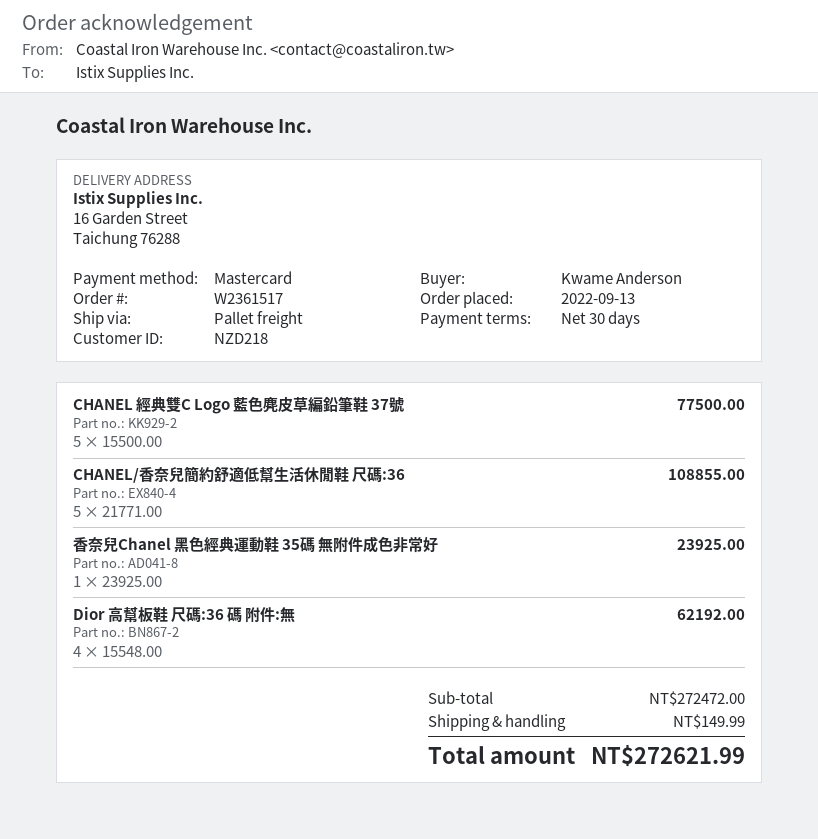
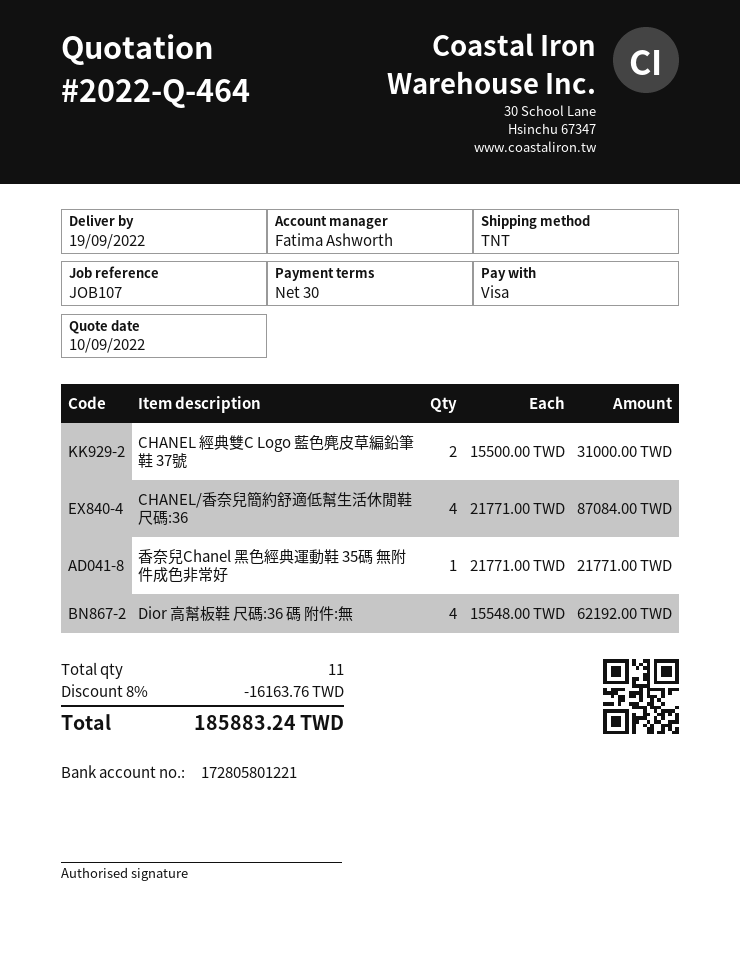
payment method: Mastercard -> Visa
shipping method: pallet freight -> TNT
CHANEL 經典雙C Logo 藍色麂皮草編鉛筆鞋 37號: 5 x 15500.00 = 77500.00 -> 2 x 15500.00 = 31000.00
CHANEL/香奈兒簡約舒適低幫生活休閒鞋 尺碼:36: 5 x 21771.00 = 108855.00 -> 4 x 21771.00 = 87084.00
香奈兒Chanel 黑色經典運動鞋 35碼 無附件成色非常好: 1 x 23925.00 = 23925.00 -> 1 x 21771.00 = 21771.00
discount: none -> 8% = 16163.76
shipping: 149.99 -> none
total: 272621.99 -> 185883.24

